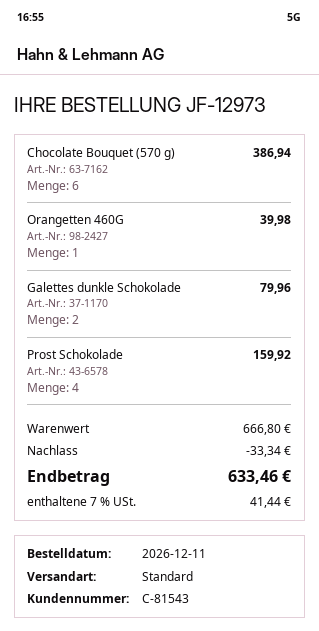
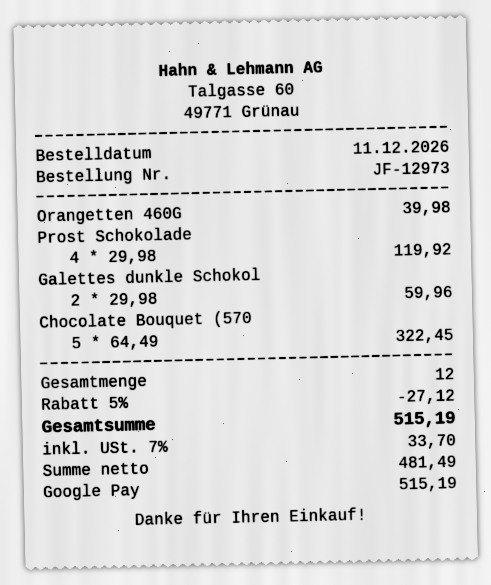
Chocolate Bouquet (570 g): 6 for 386.94 -> 5 for 322.45
Galettes dunkle Schokolade: 2 for 79.96 -> 2 for 59.96
Prost Schokolade: 4 for 159.92 -> 4 for 119.92
discount: 33.34 -> 27.12
tax: 7% = 41.44 -> 7% = 33.70
total: 633.46 -> 515.19

